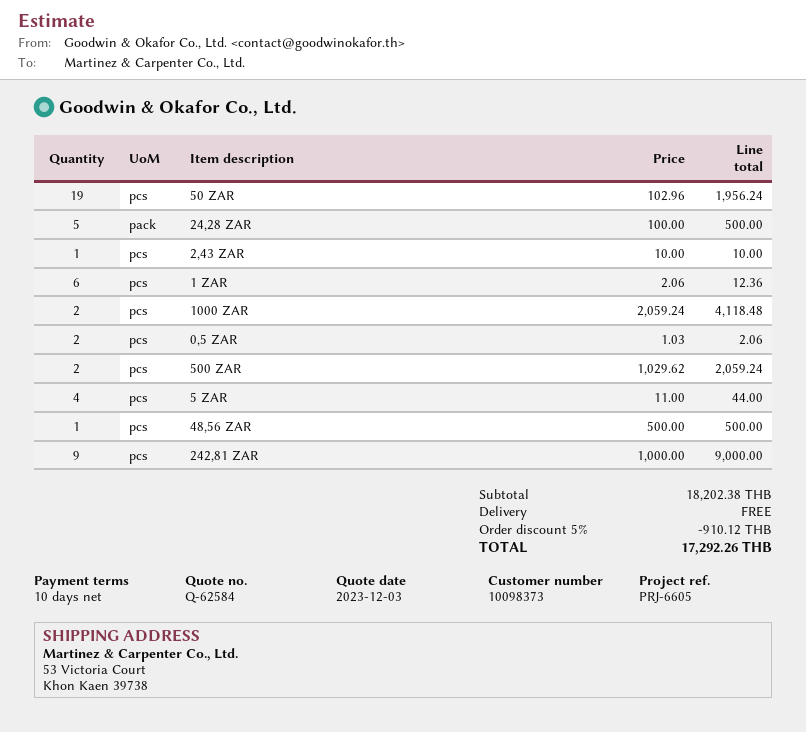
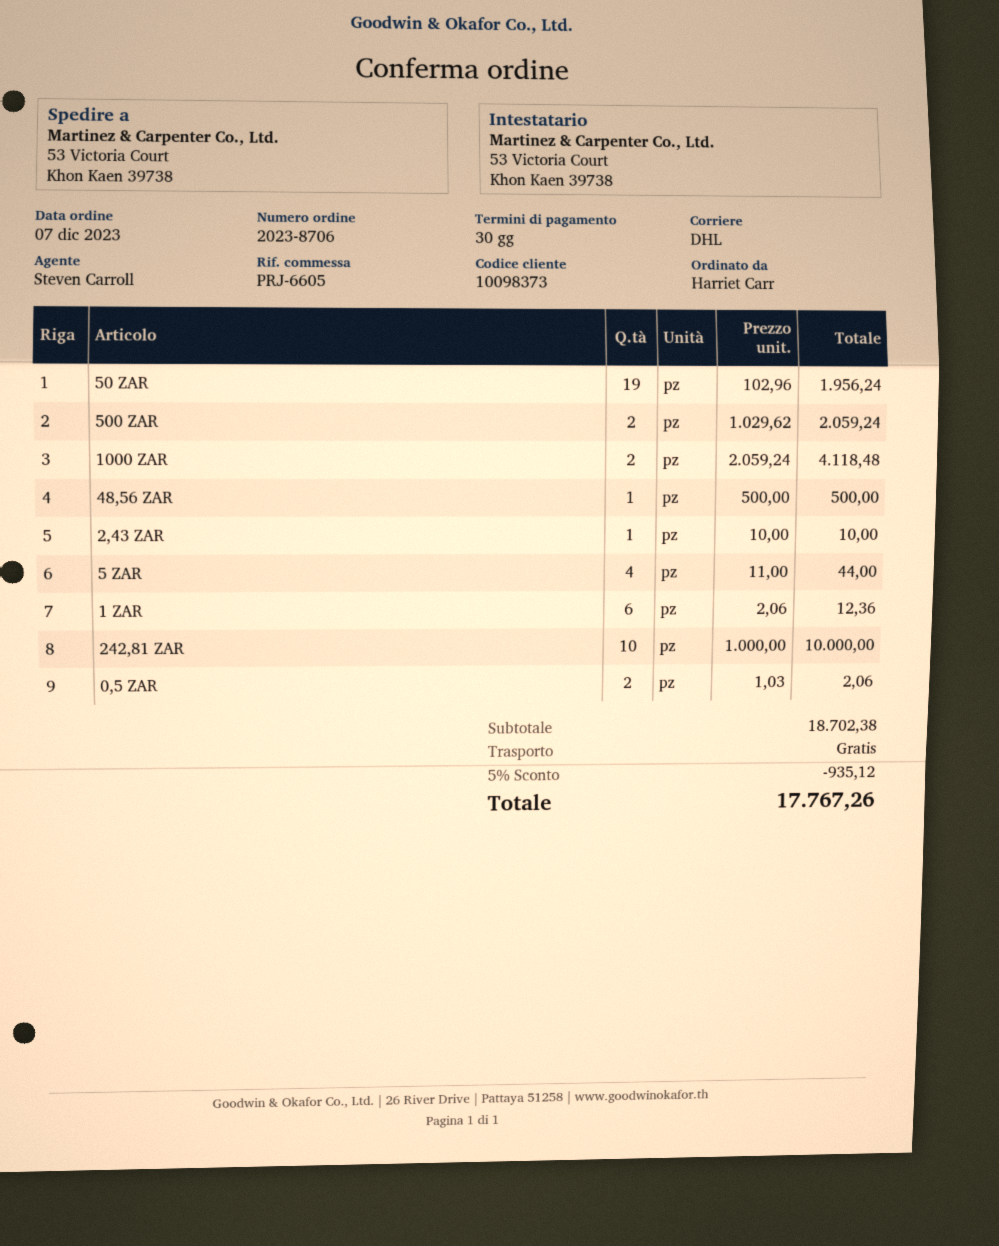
payment terms: 10 days -> 30 days
24,28 ZAR: 5 x 100.00 = 500.00 -> none
242,81 ZAR: 9 x 1000.00 = 9000.00 -> 10 x 1000.00 = 10000.00
subtotal: 18202.38 -> 18702.38
discount: 5% = 910.12 -> 5% = 935.12
total: 17292.26 -> 17767.26

